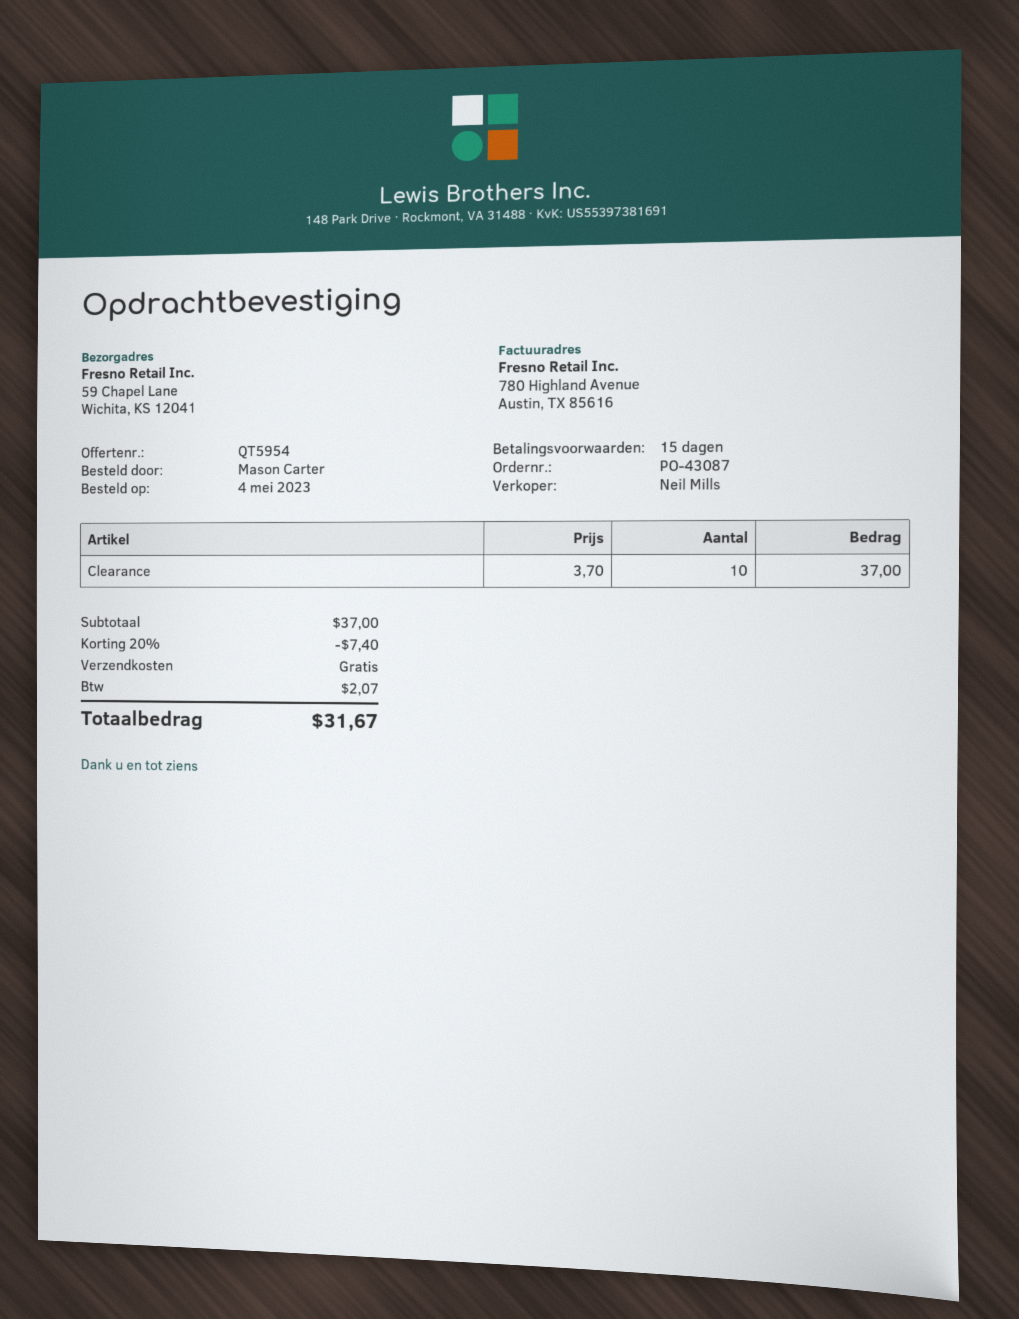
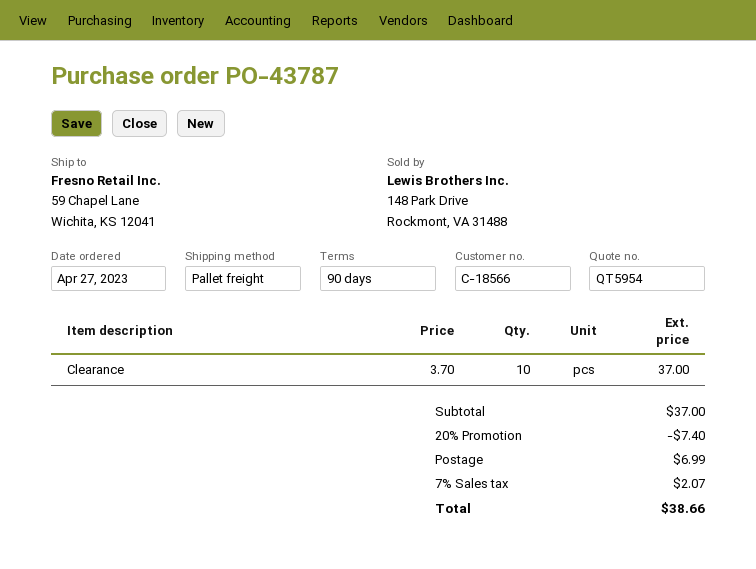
order number: PO-43087 -> PO-43787
order date: 2023-05-04 -> 2023-04-27
payment terms: 15 days -> 90 days
shipping: 0.00 -> 6.99
total: 31.67 -> 38.66

